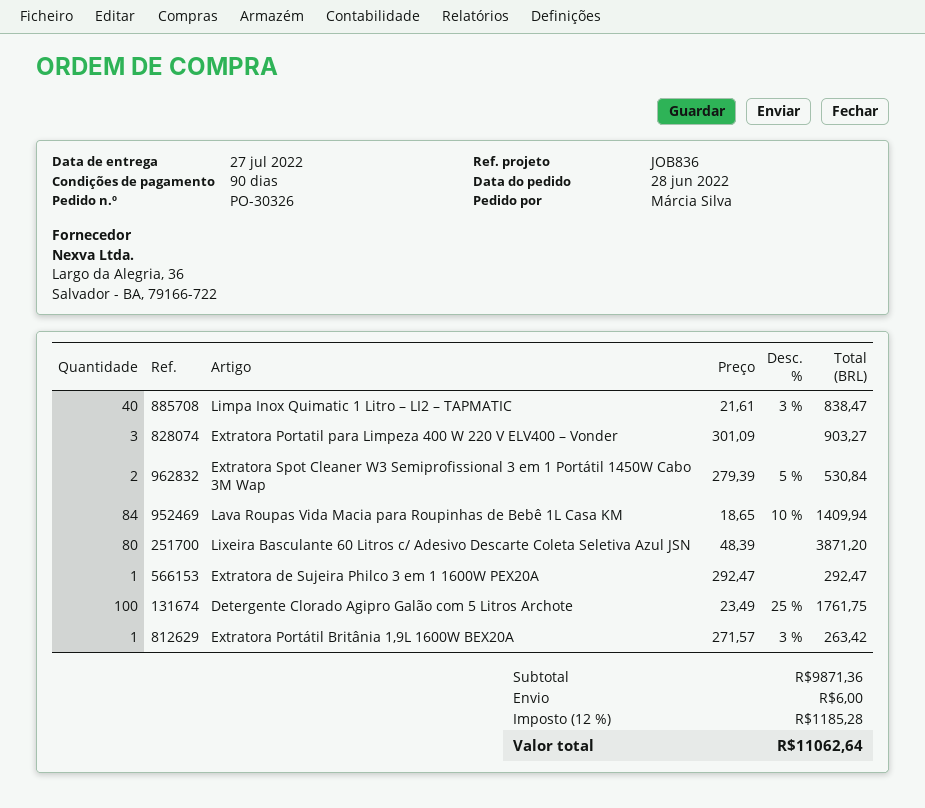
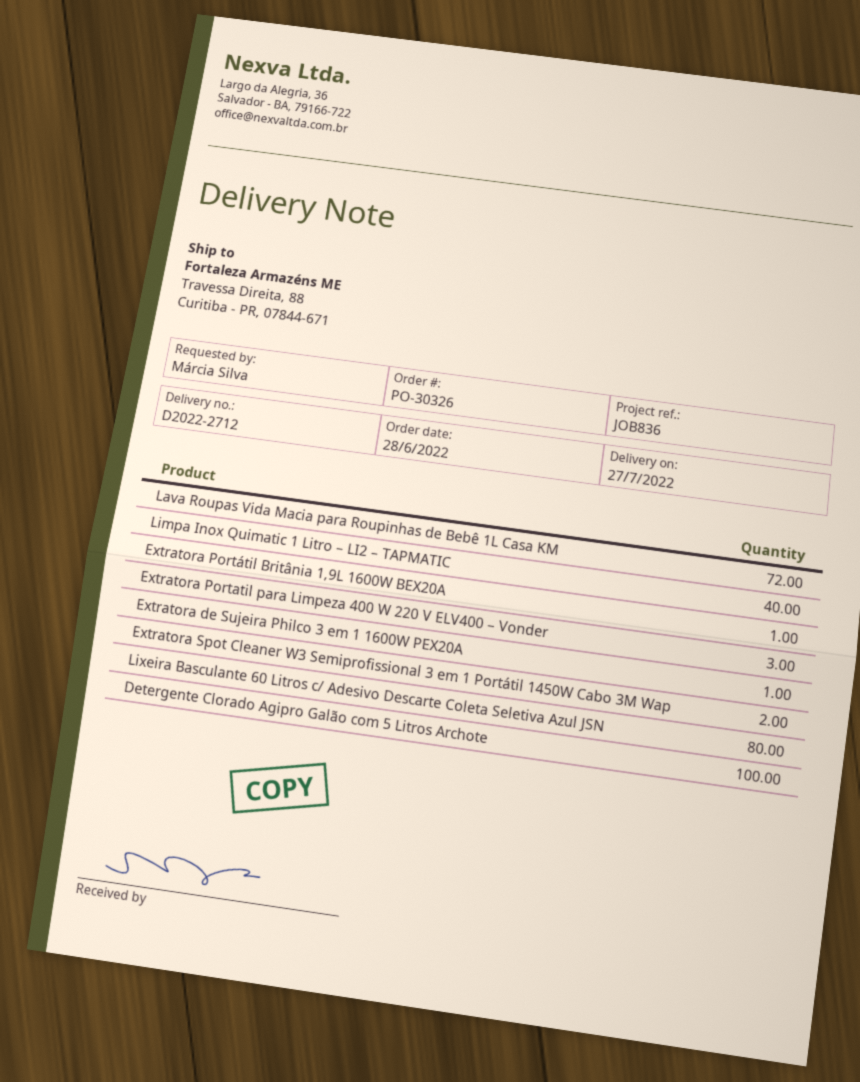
Lava Roupas Vida Macia para Roupinhas de Bebê 1L Casa KM: 84 -> 72

